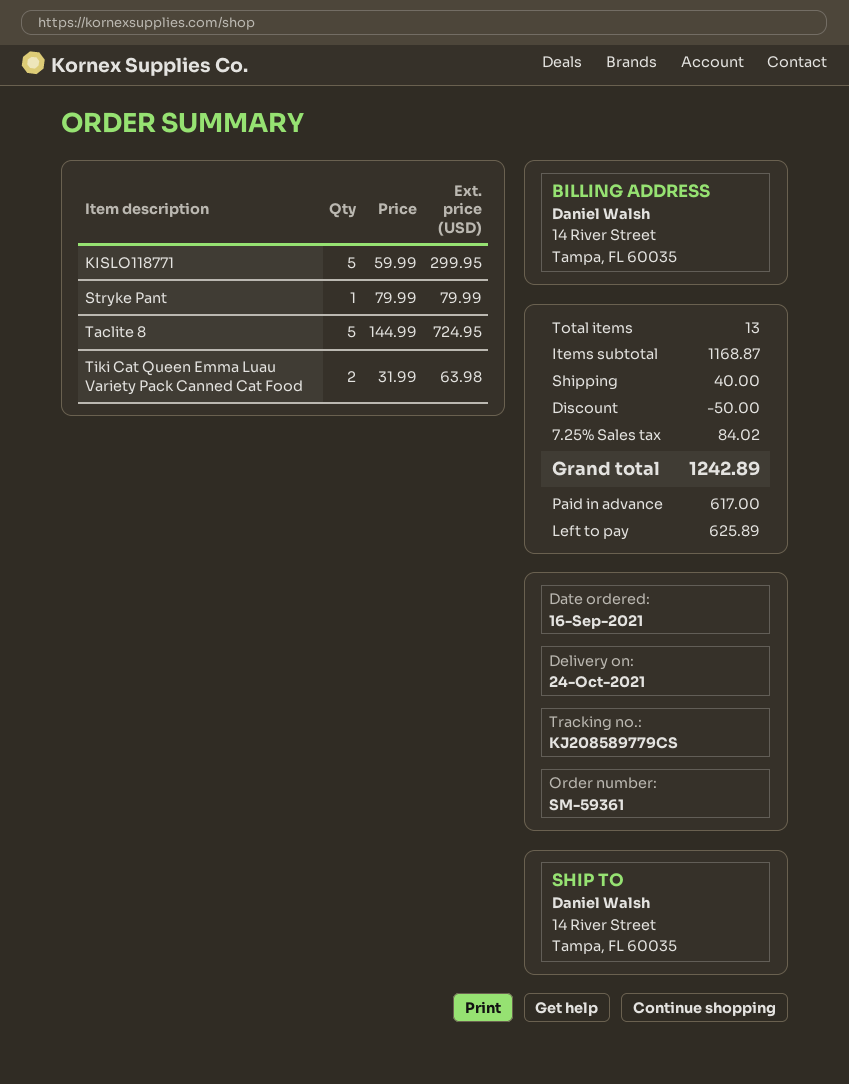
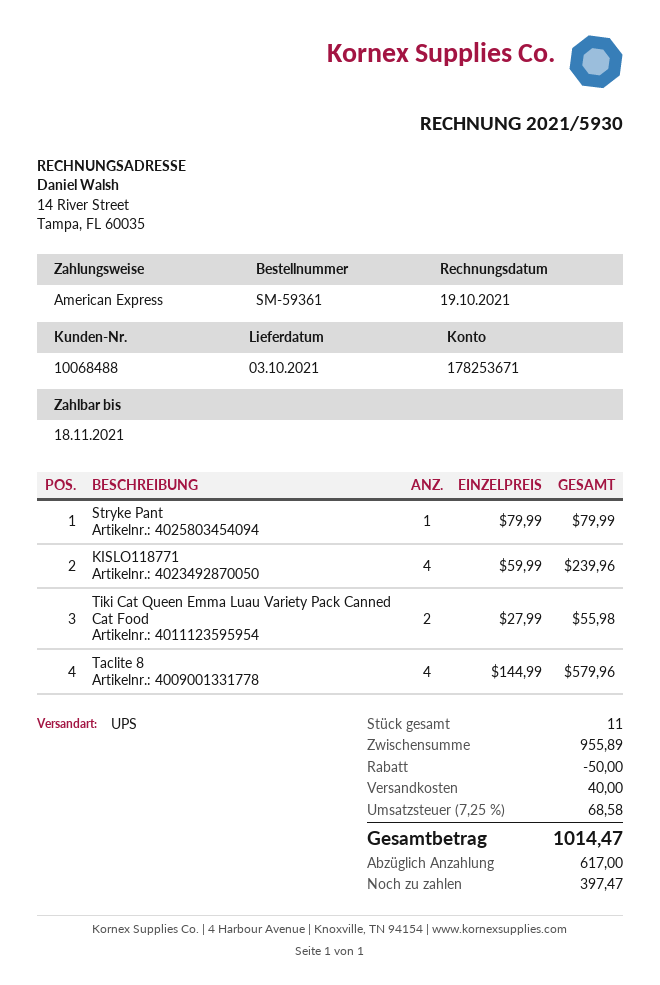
delivery date: 2021-10-24 -> 2021-10-03
KISLO118771: 5 x 59.99 = 299.95 -> 4 x 59.99 = 239.96
Taclite 8: 5 x 144.99 = 724.95 -> 4 x 144.99 = 579.96
Tiki Cat Queen Emma Luau Variety Pack Canned Cat Food: 2 x 31.99 = 63.98 -> 2 x 27.99 = 55.98
total quantity: 13 -> 11
subtotal: 1168.87 -> 955.89
tax: 7.25% = 84.02 -> 7.25% = 68.58
total: 1242.89 -> 1014.47
balance: 625.89 -> 397.47

